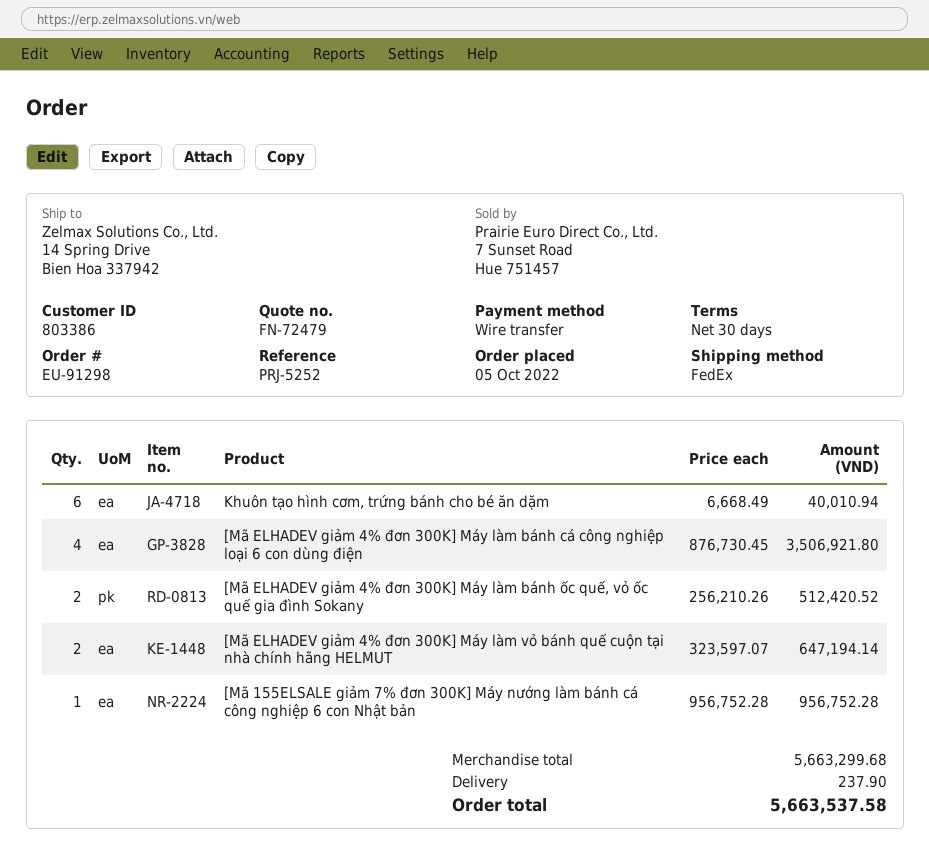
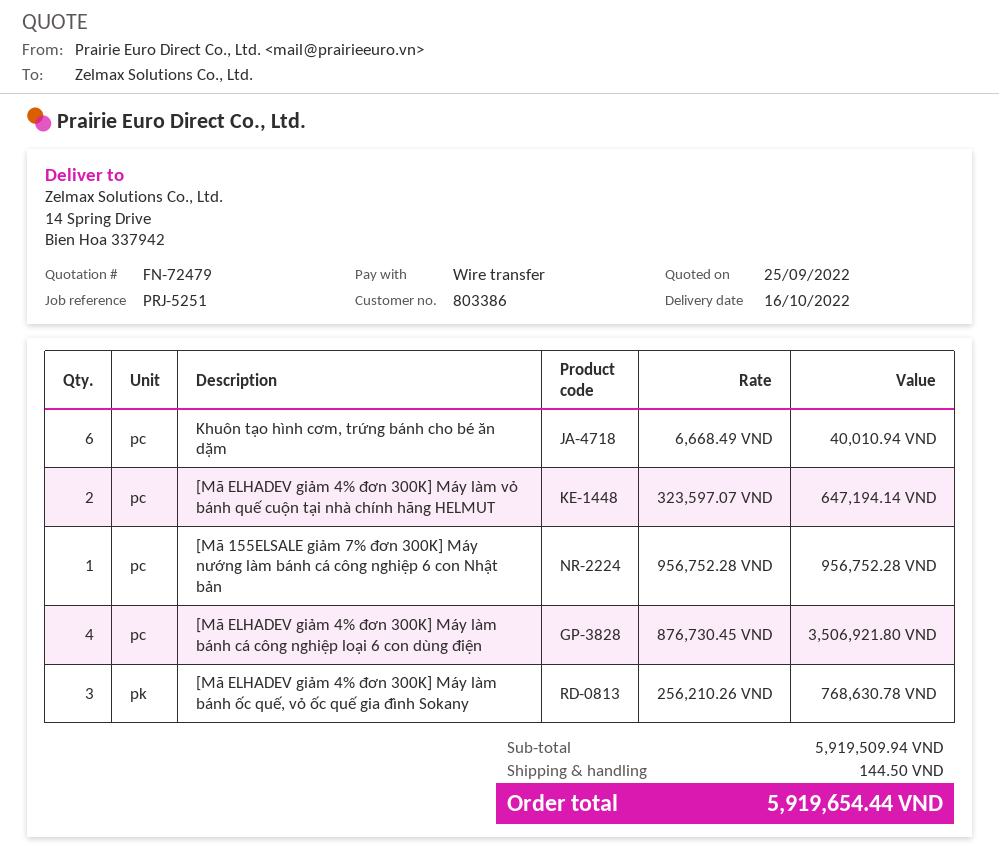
reference: PRJ-5252 -> PRJ-5251
[Mã ELHADEV giảm 4% đơn 300K] Máy làm bánh ốc quế, vỏ ốc quế gia đình Sokany: 2 x 256210.26 = 512420.52 -> 3 x 256210.26 = 768630.78
subtotal: 5663299.68 -> 5919509.94
shipping: 237.90 -> 144.50
total: 5663537.58 -> 5919654.44

